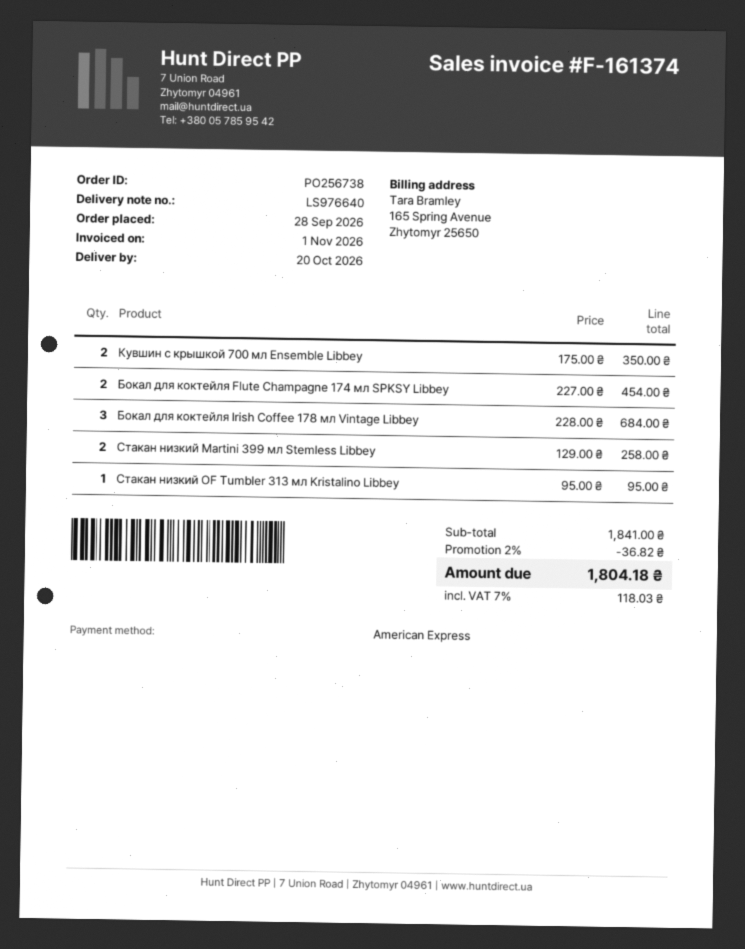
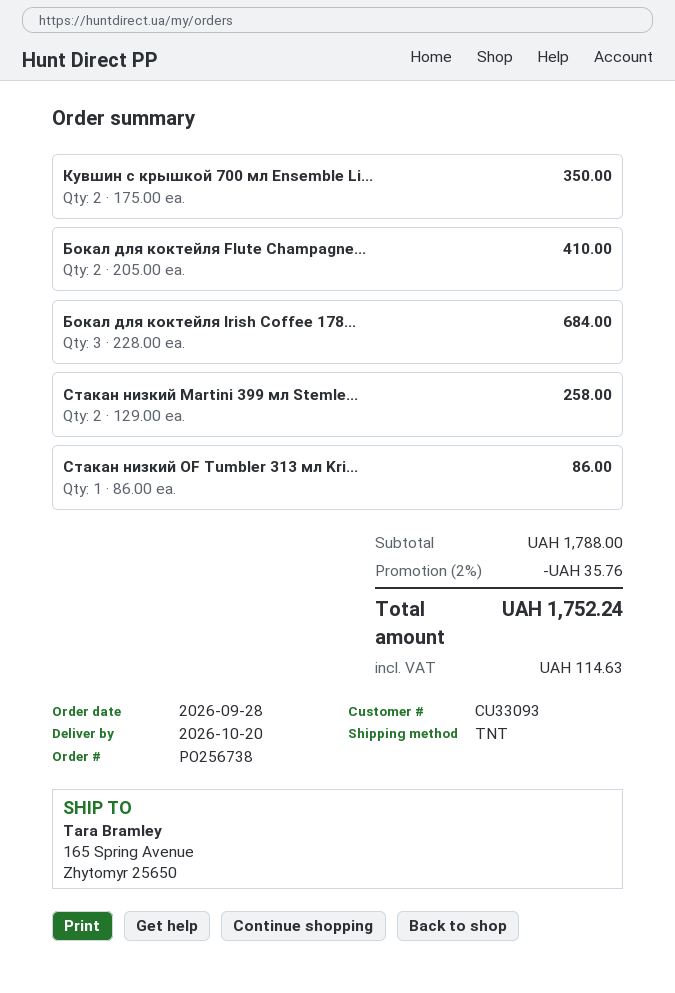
Бокал для коктейля Flute Champagne 174 мл SPKSY Libbey: 2 x 227.00 = 454.00 -> 2 x 205.00 = 410.00
Стакан низкий OF Tumbler 313 мл Kristalino Libbey: 1 x 95.00 = 95.00 -> 1 x 86.00 = 86.00
subtotal: 1841.00 -> 1788.00
discount: 2% = 36.82 -> 2% = 35.76
tax: 118.03 -> 114.63
total: 1804.18 -> 1752.24

